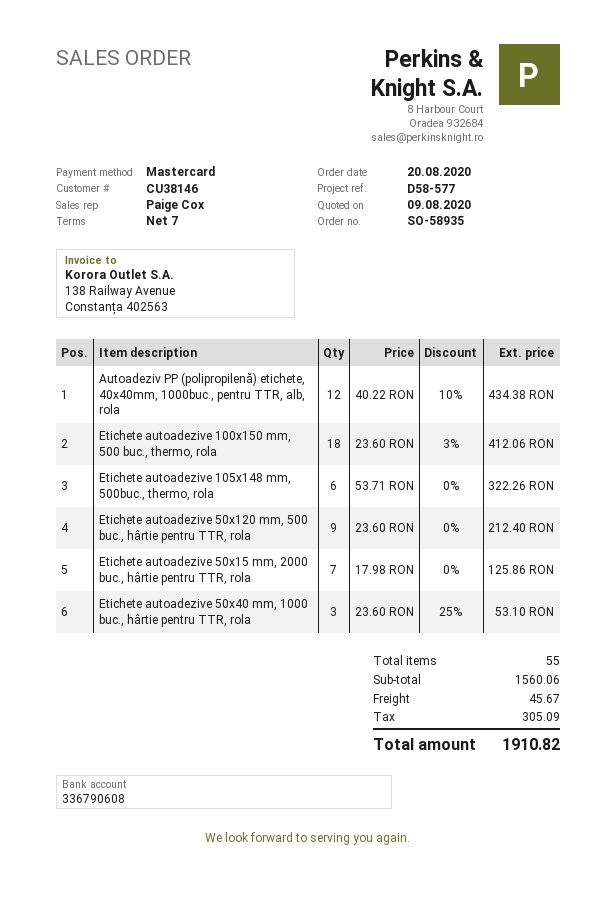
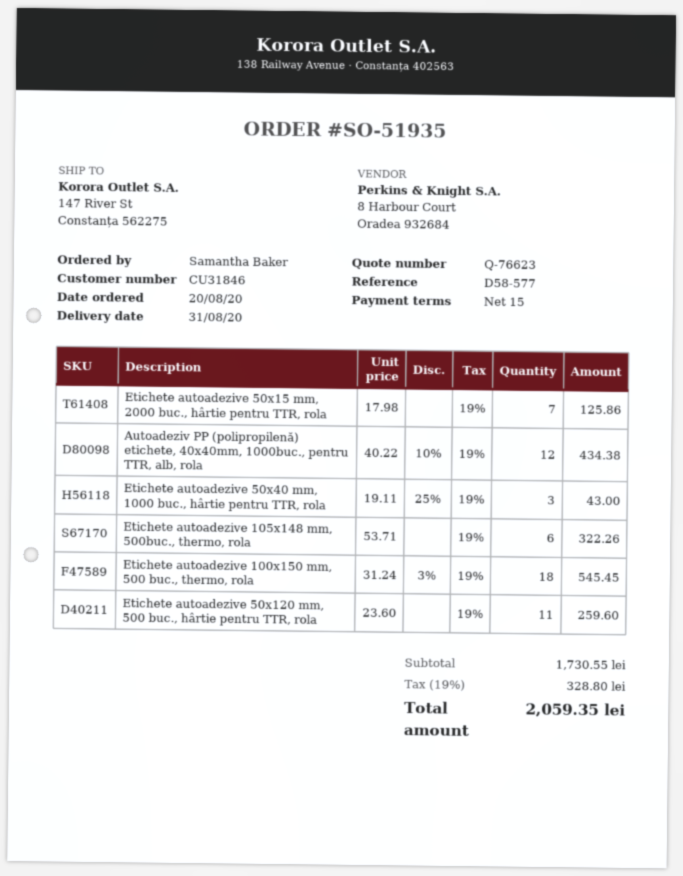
order number: SO-58935 -> SO-51935
payment terms: 7 days -> 15 days
customer number: CU38146 -> CU31846
Etichete autoadezive 100x150 mm, 500 buc., thermo, rola: 18 x 23.60 - 3% = 412.06 -> 18 x 31.24 - 3% = 545.45
Etichete autoadezive 50x120 mm, 500 buc., hârtie pentru TTR, rola: 9 x 23.60 = 212.40 -> 11 x 23.60 = 259.60
Etichete autoadezive 50x40 mm, 1000 buc., hârtie pentru TTR, rola: 3 x 23.60 - 25% = 53.10 -> 3 x 19.11 - 25% = 43.00
subtotal: 1560.06 -> 1730.55
shipping: 45.67 -> none
tax: 305.09 -> 328.80
total: 1910.82 -> 2059.35

